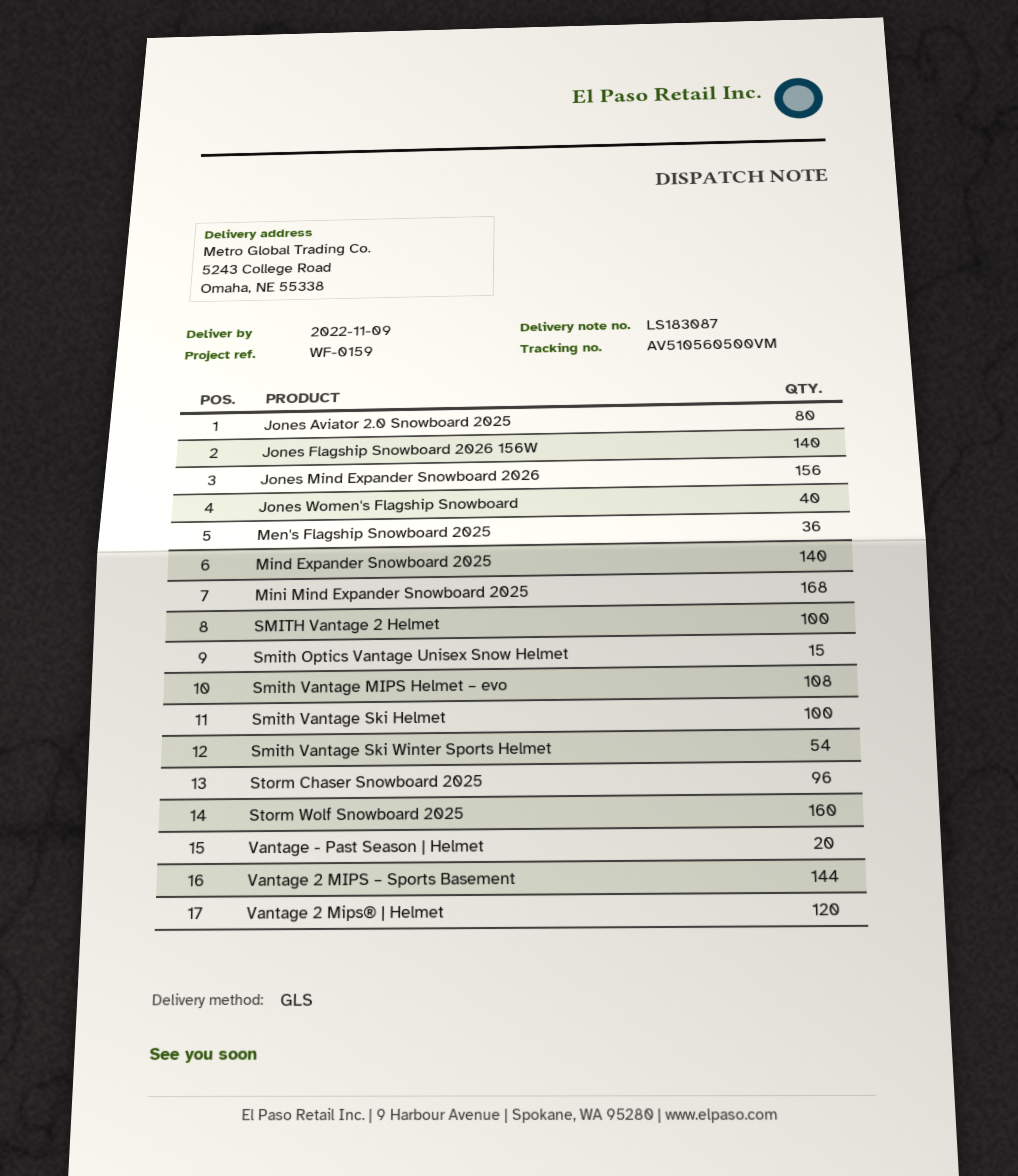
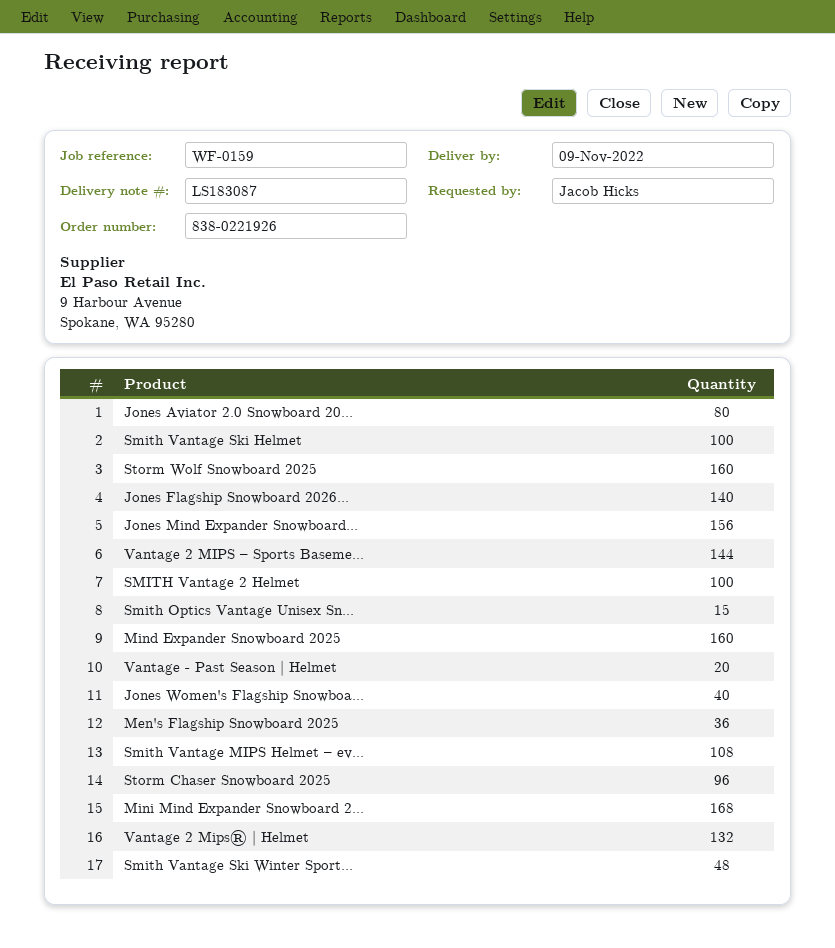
Mind Expander Snowboard 2025: 140 -> 160
Smith Vantage Ski Winter Sports Helmet: 54 -> 48
Vantage 2 Mips® | Helmet: 120 -> 132

